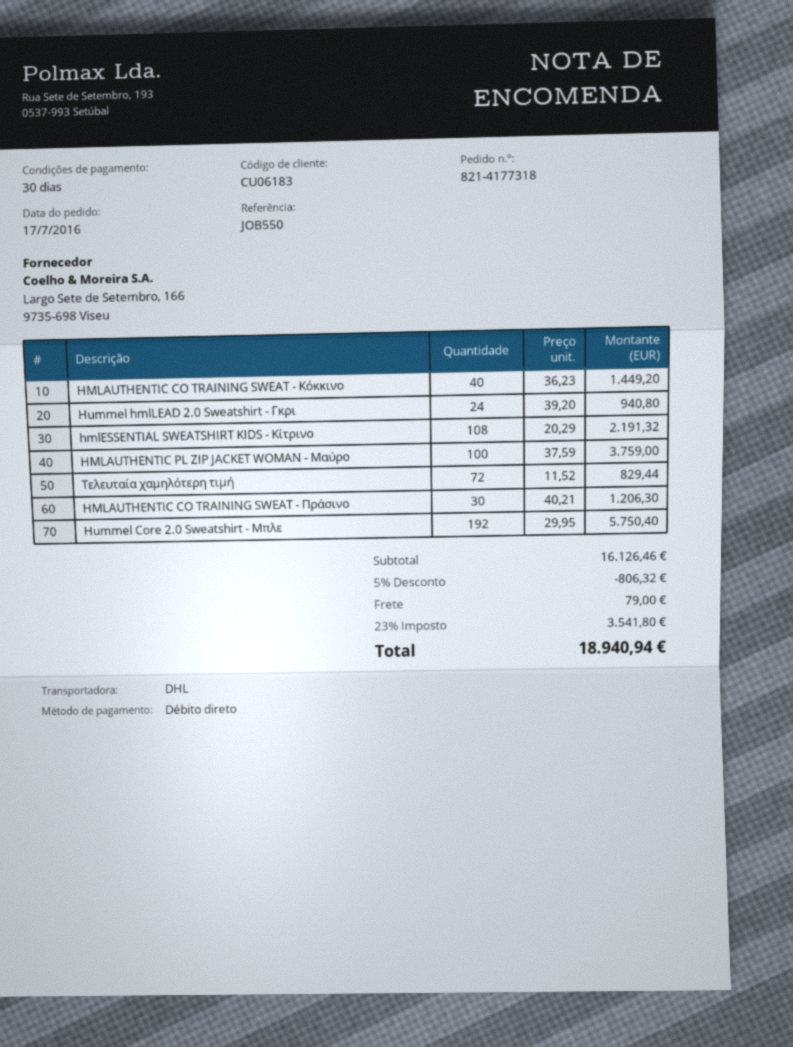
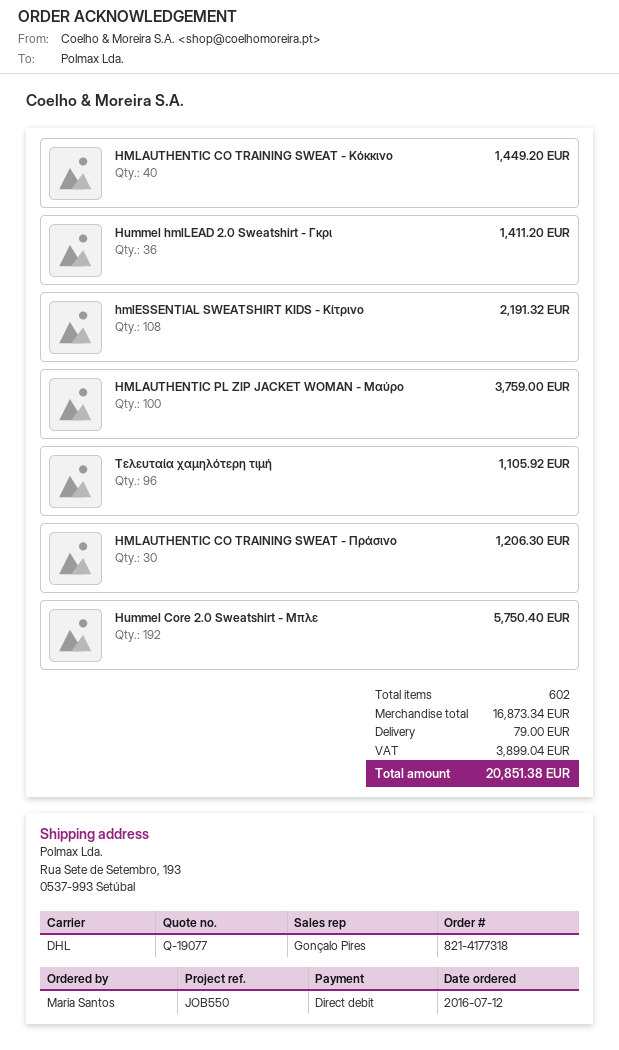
order date: 2016-07-17 -> 2016-07-12
Hummel hmlLEAD 2.0 Sweatshirt - Γκρι: 24 for 940.80 -> 36 for 1411.20
Τελευταία χαμηλότερη τιμή: 72 for 829.44 -> 96 for 1105.92
subtotal: 16126.46 -> 16873.34
discount: 5% = 806.32 -> none
tax: 3541.80 -> 3899.04
total: 18940.94 -> 20851.38

